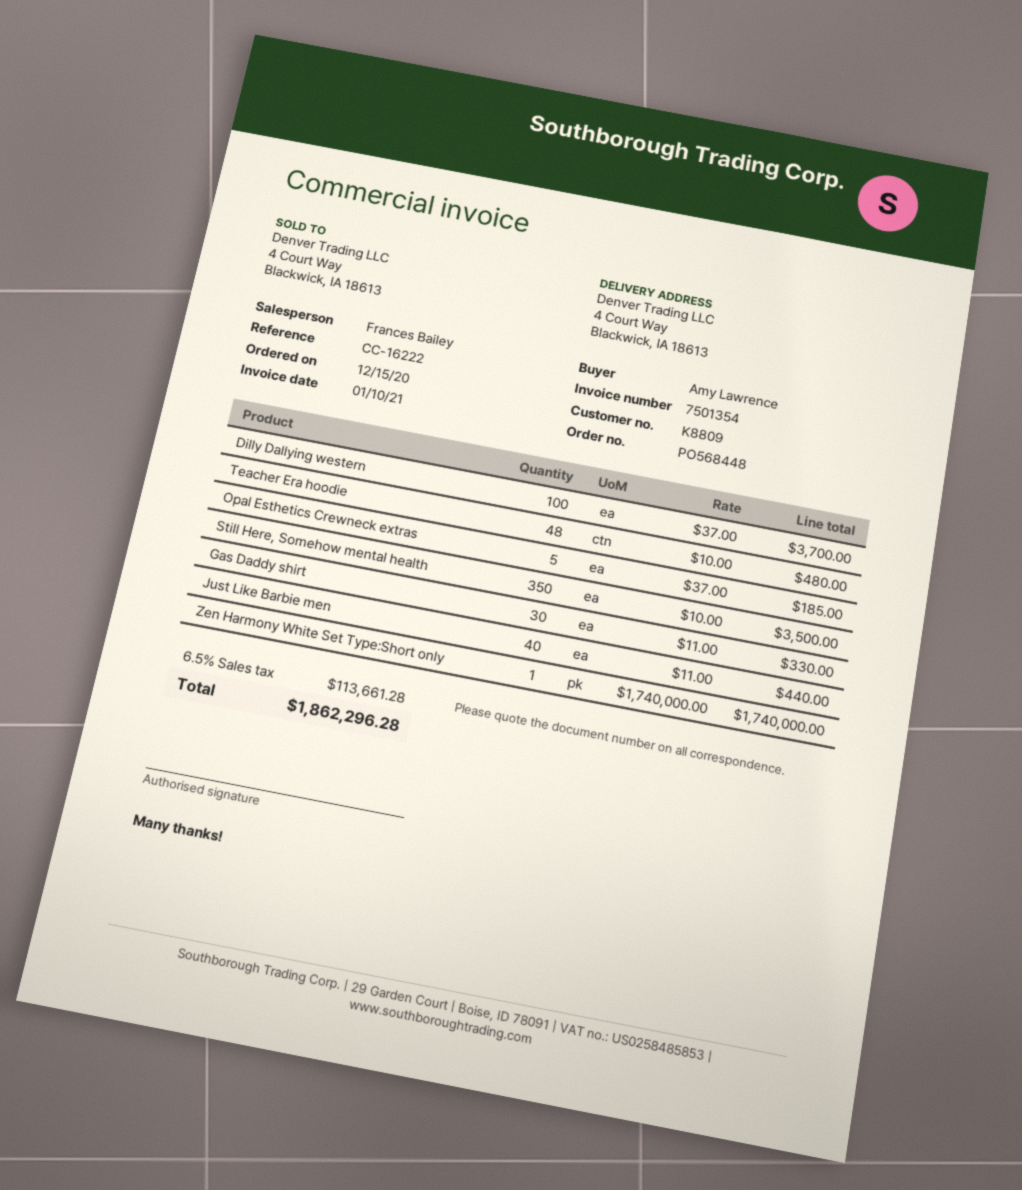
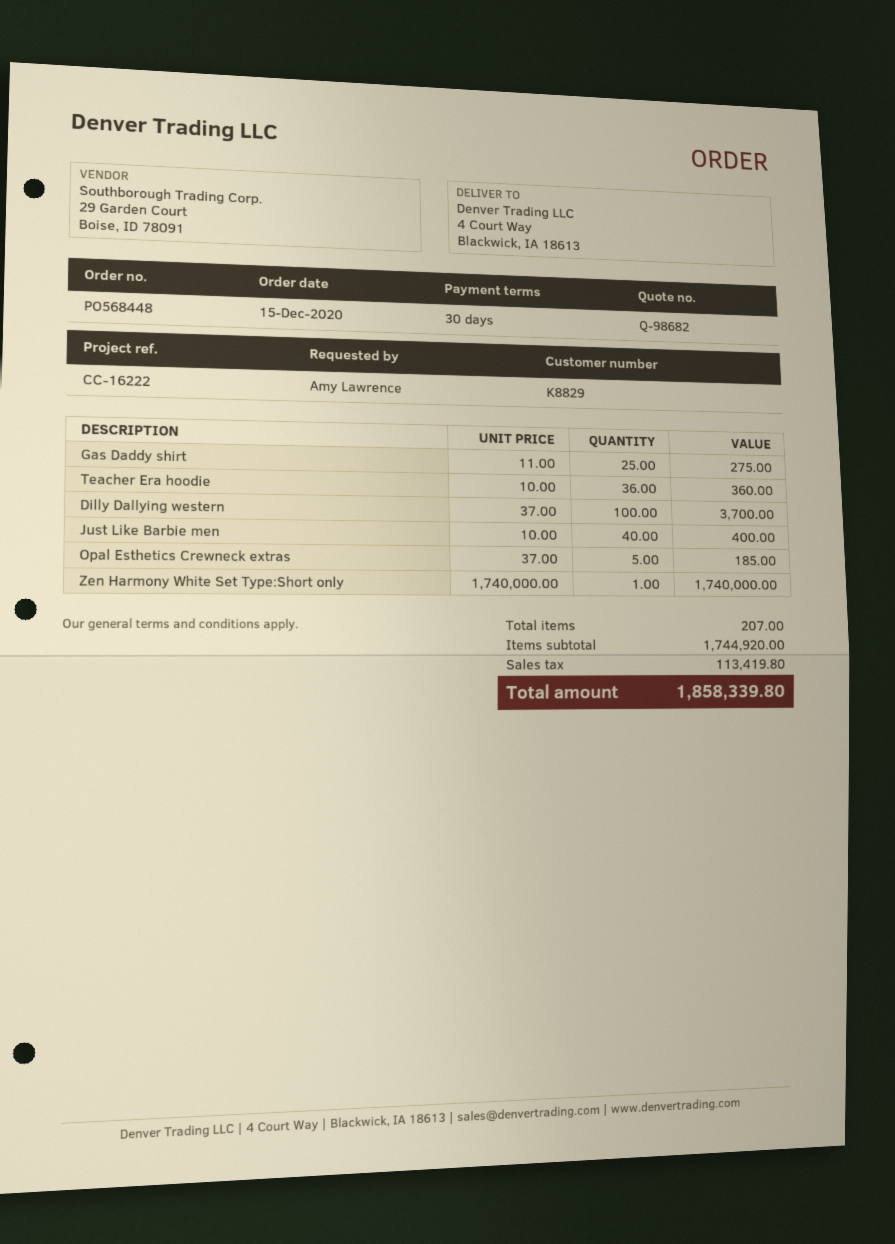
customer number: K8809 -> K8829
Teacher Era hoodie: 48 x 10.00 = 480.00 -> 36 x 10.00 = 360.00
Still Here, Somehow mental health: 350 x 10.00 = 3500.00 -> none
Gas Daddy shirt: 30 x 11.00 = 330.00 -> 25 x 11.00 = 275.00
Just Like Barbie men: 40 x 11.00 = 440.00 -> 40 x 10.00 = 400.00
tax: 113661.28 -> 113419.80
total: 1862296.28 -> 1858339.80

